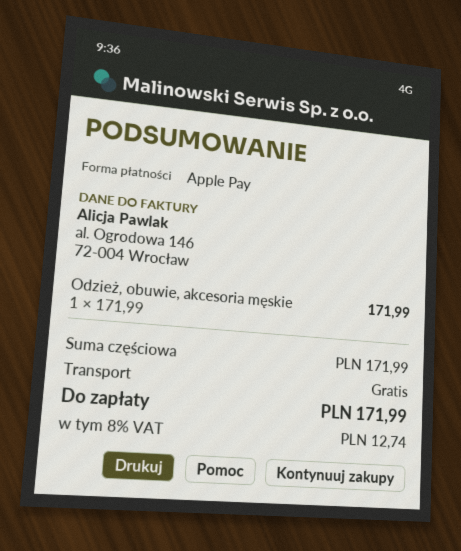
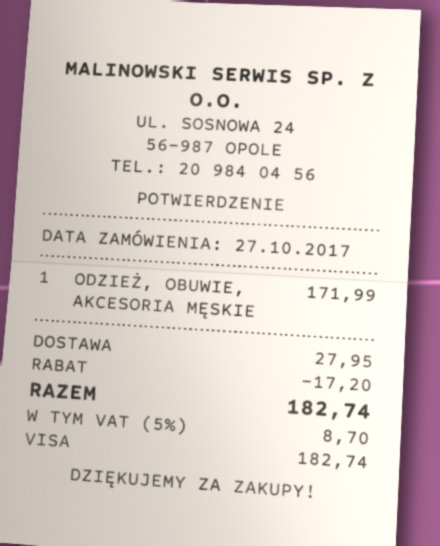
payment method: Apple Pay -> Visa
discount: none -> 17.20
shipping: 0.00 -> 27.95
tax: 8% = 12.74 -> 5% = 8.70
total: 171.99 -> 182.74

